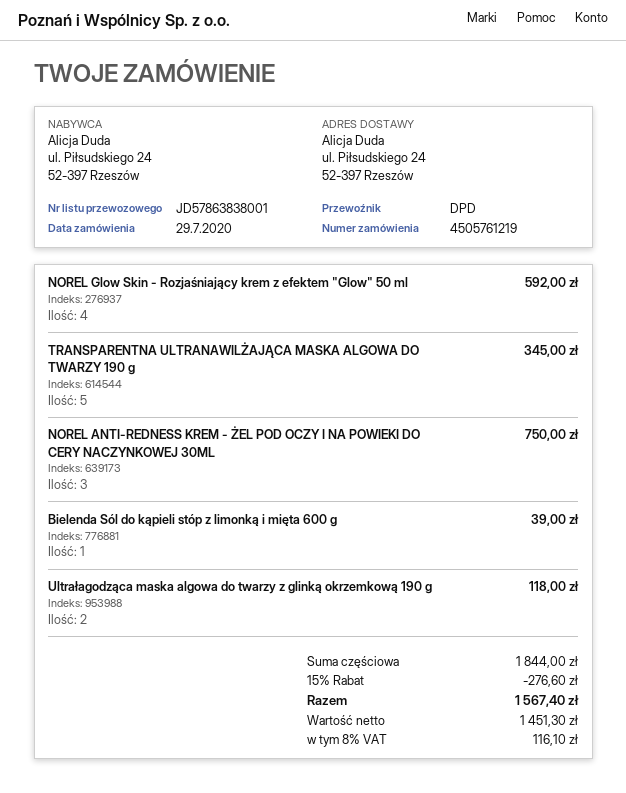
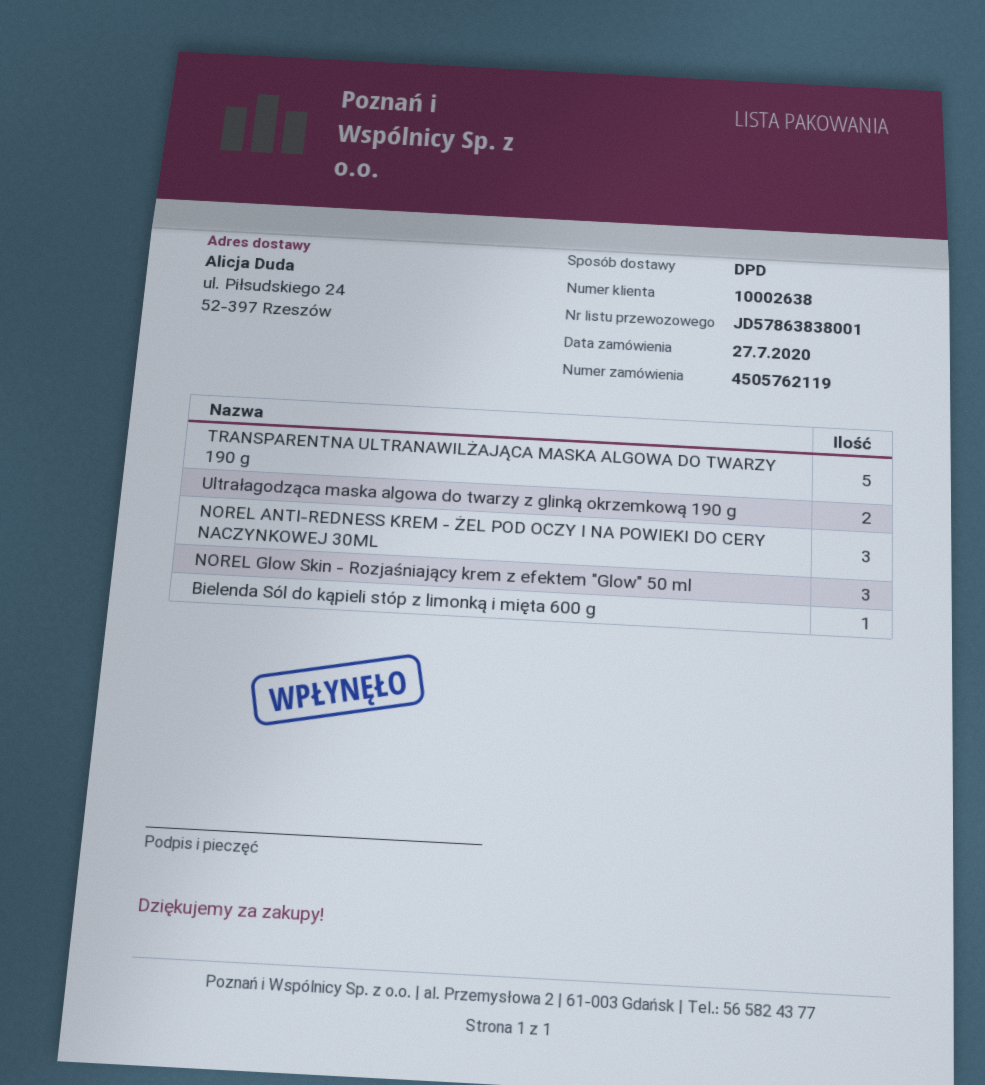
order number: 4505761219 -> 4505762119
order date: 2020-07-29 -> 2020-07-27
NOREL Glow Skin - Rozjaśniający krem z efektem "Glow" 50 ml: 4 -> 3

